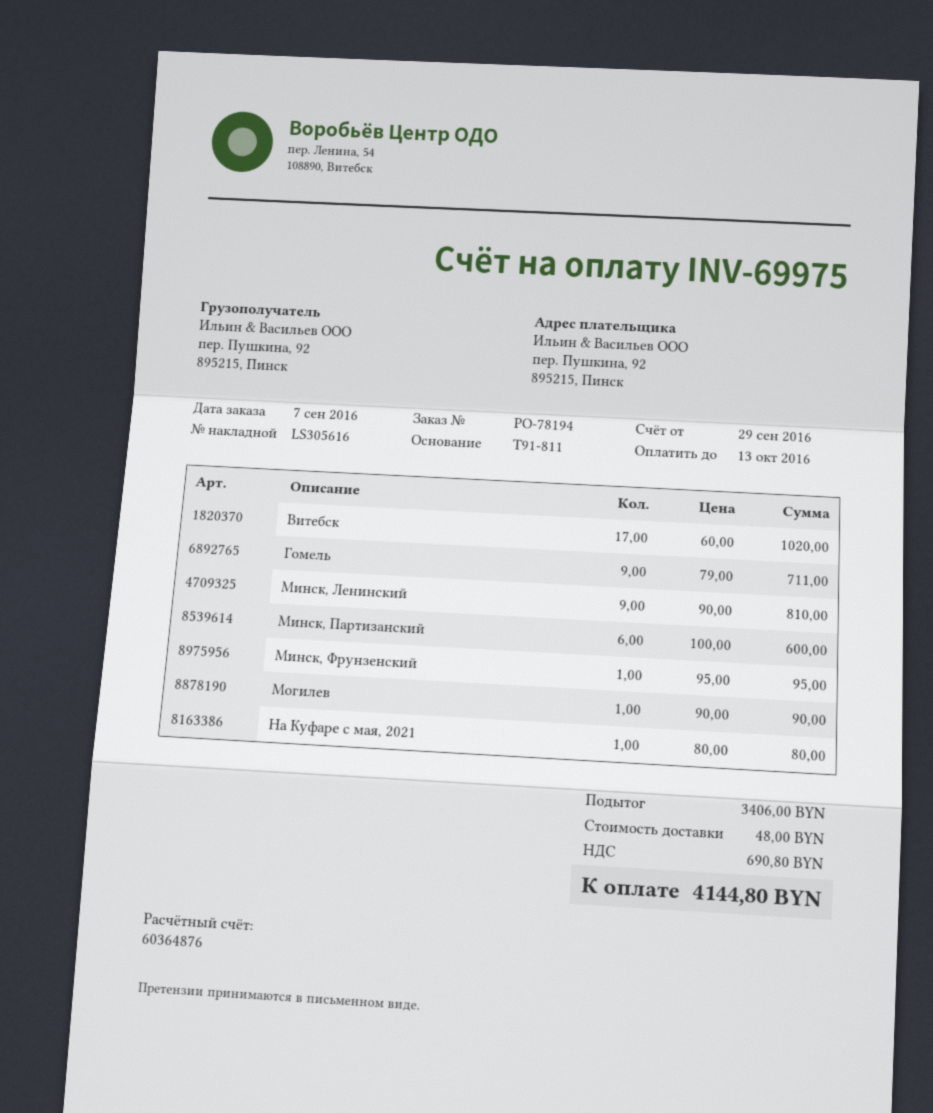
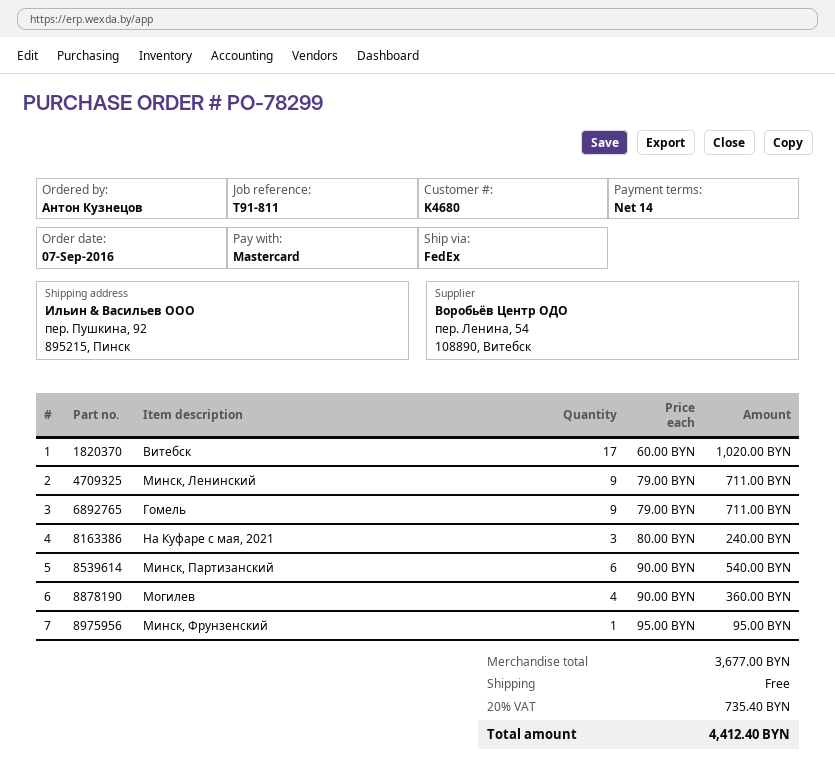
order number: PO-78194 -> PO-78299
Минск, Ленинский: 9 x 90.00 = 810.00 -> 9 x 79.00 = 711.00
Минск, Партизанский: 6 x 100.00 = 600.00 -> 6 x 90.00 = 540.00
Могилев: 1 x 90.00 = 90.00 -> 4 x 90.00 = 360.00
На Куфаре с мая, 2021: 1 x 80.00 = 80.00 -> 3 x 80.00 = 240.00
subtotal: 3406.00 -> 3677.00
shipping: 48.00 -> 0.00
tax: 690.80 -> 735.40
total: 4144.80 -> 4412.40

